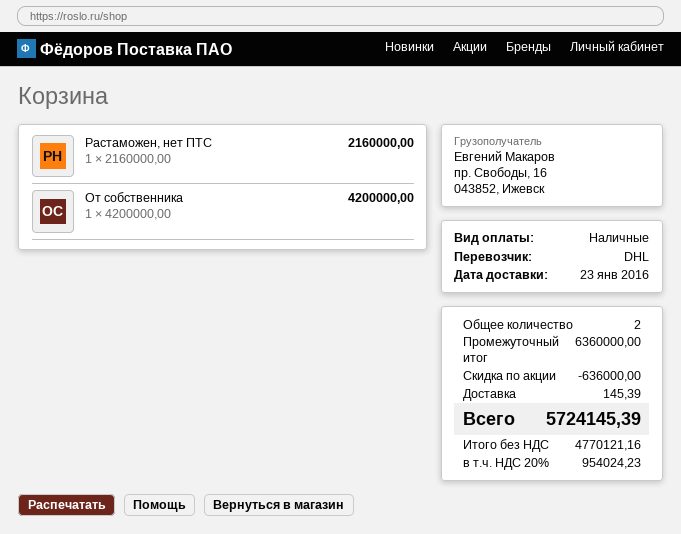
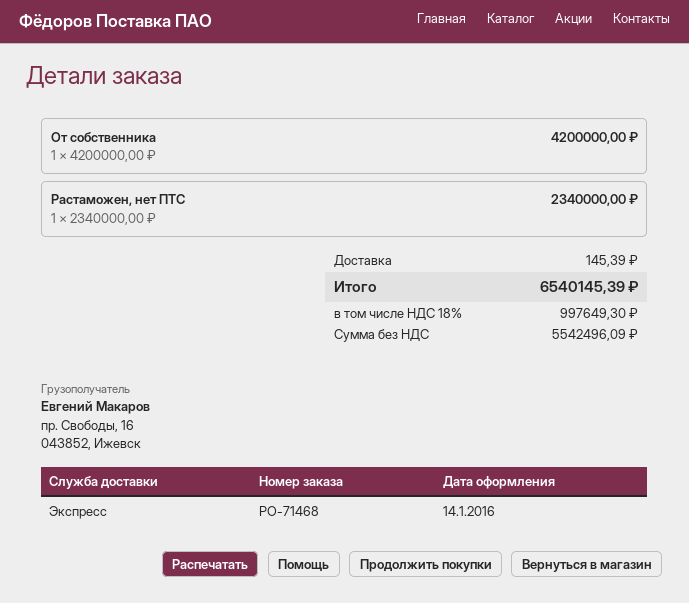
shipping method: DHL -> express
Растаможен, нет ПТС: 1 x 2160000.00 = 2160000.00 -> 1 x 2340000.00 = 2340000.00
discount: 636000.00 -> none
net: 4770121.16 -> 5542496.09
tax: 20% = 954024.23 -> 18% = 997649.30
total: 5724145.39 -> 6540145.39

